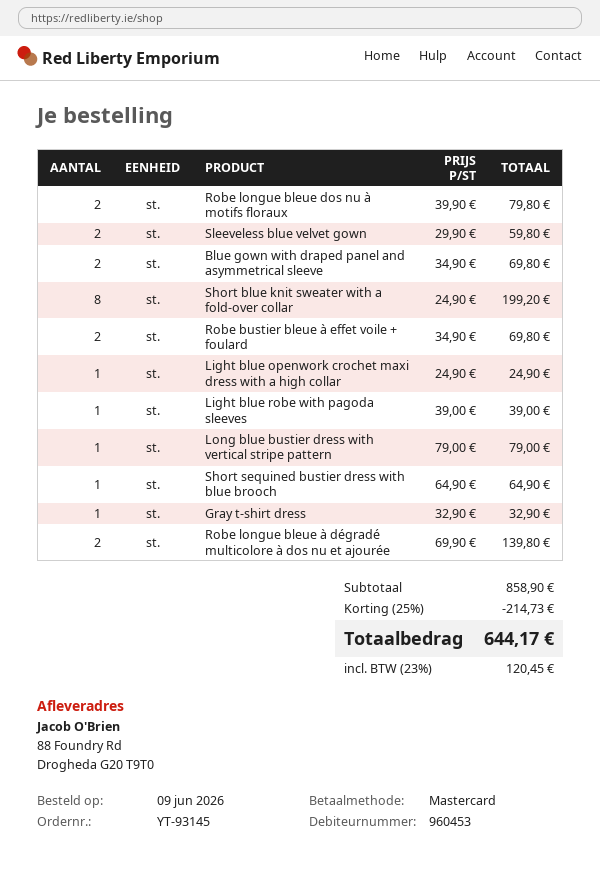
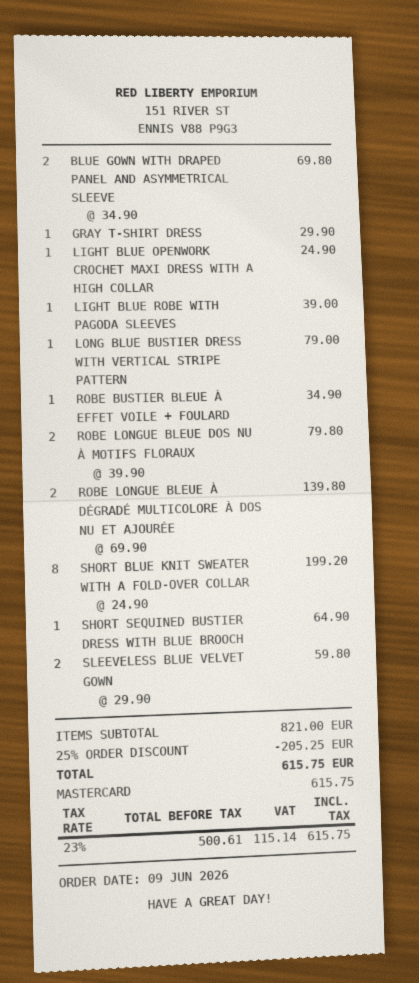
Robe bustier bleue à effet voile + foulard: 2 x 34.90 = 69.80 -> 1 x 34.90 = 34.90
Gray t-shirt dress: 1 x 32.90 = 32.90 -> 1 x 29.90 = 29.90
subtotal: 858.90 -> 821.00
discount: 25% = 214.73 -> 25% = 205.25
tax: 23% = 120.45 -> 23% = 115.14
total: 644.17 -> 615.75

